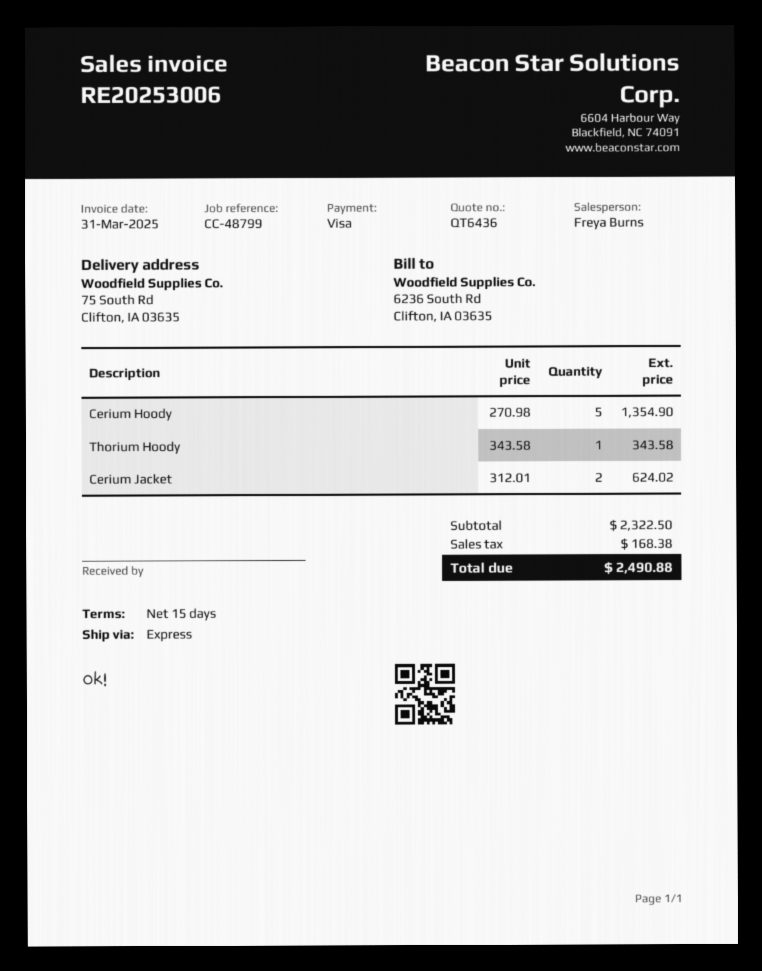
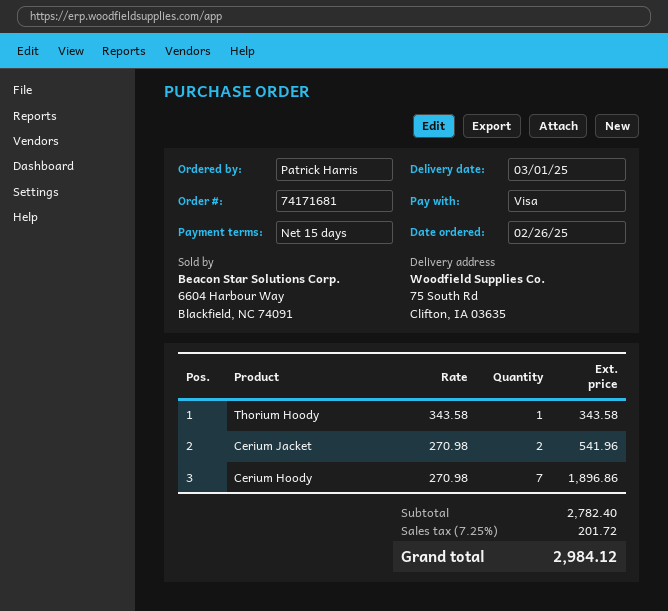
Cerium Hoody: 5 x 270.98 = 1354.90 -> 7 x 270.98 = 1896.86
Cerium Jacket: 2 x 312.01 = 624.02 -> 2 x 270.98 = 541.96
subtotal: 2322.50 -> 2782.40
tax: 168.38 -> 201.72
total: 2490.88 -> 2984.12

